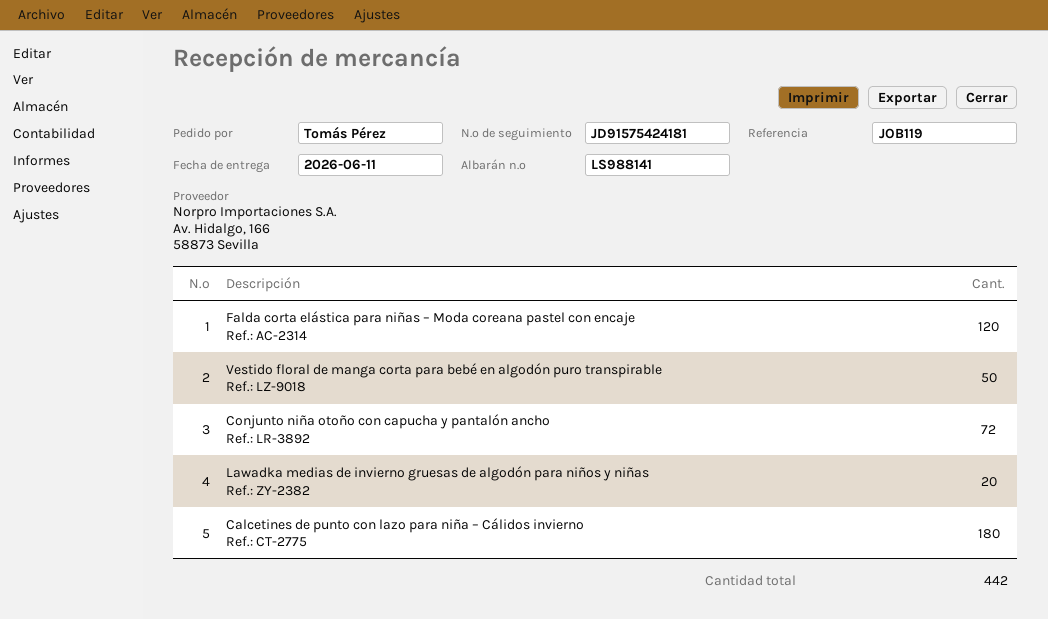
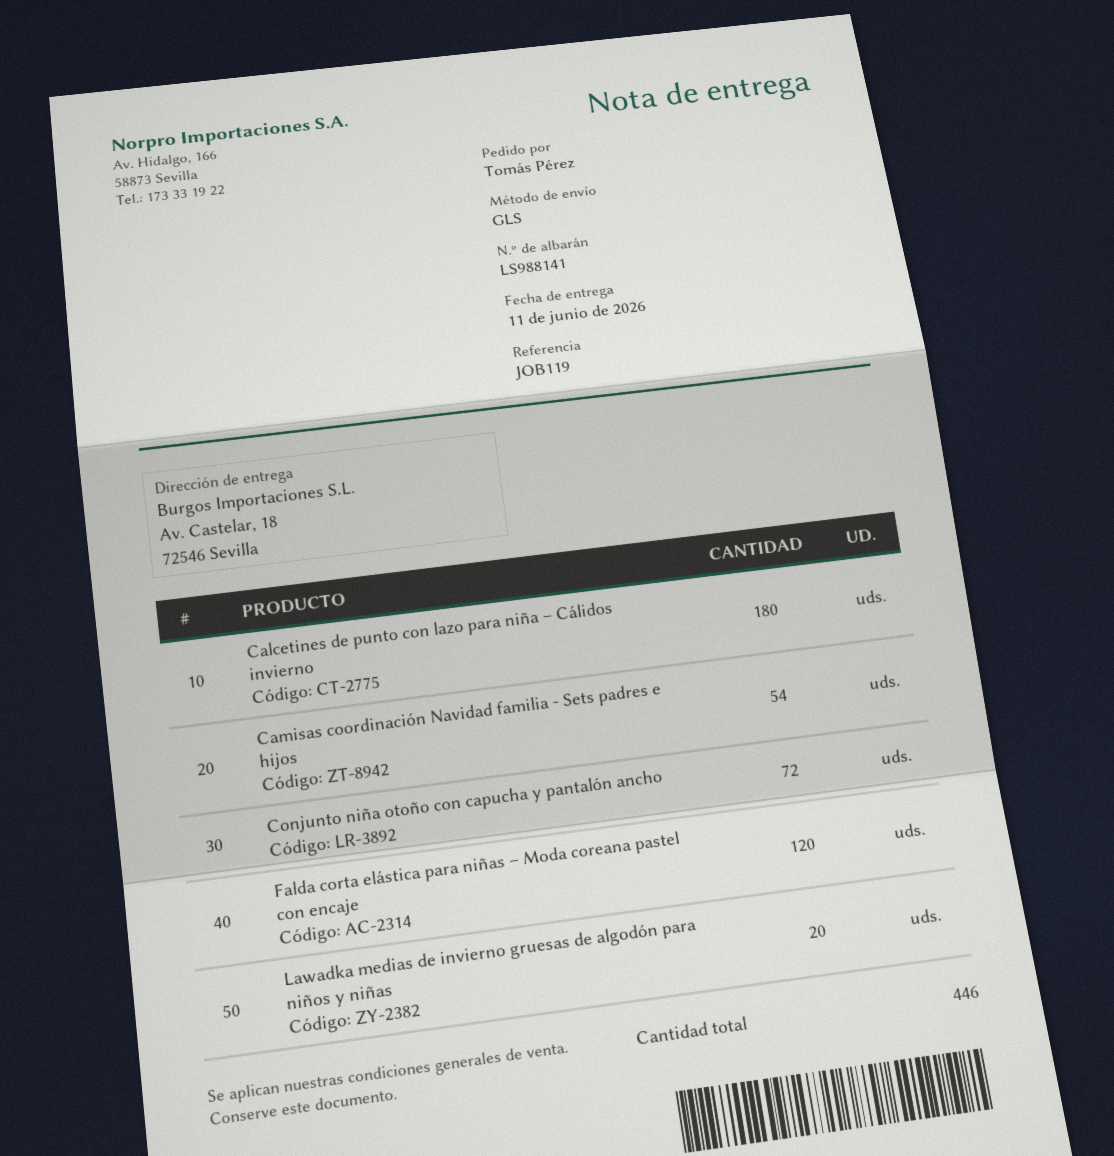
Vestido floral de manga corta para bebé en algodón puro transpirable: 50 -> none
Camisas coordinación Navidad familia - Sets padres e hijos: none -> 54
total quantity: 442 -> 446

